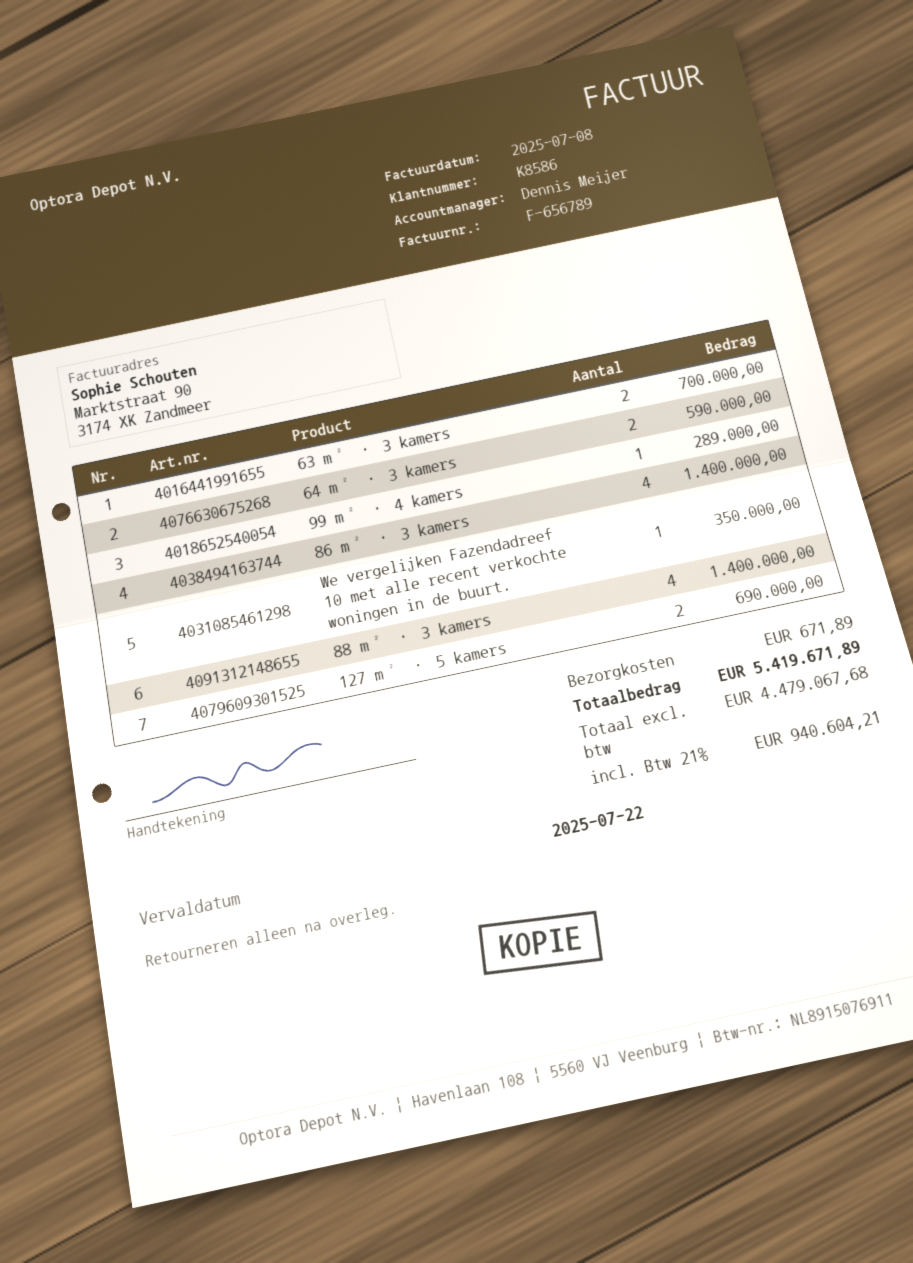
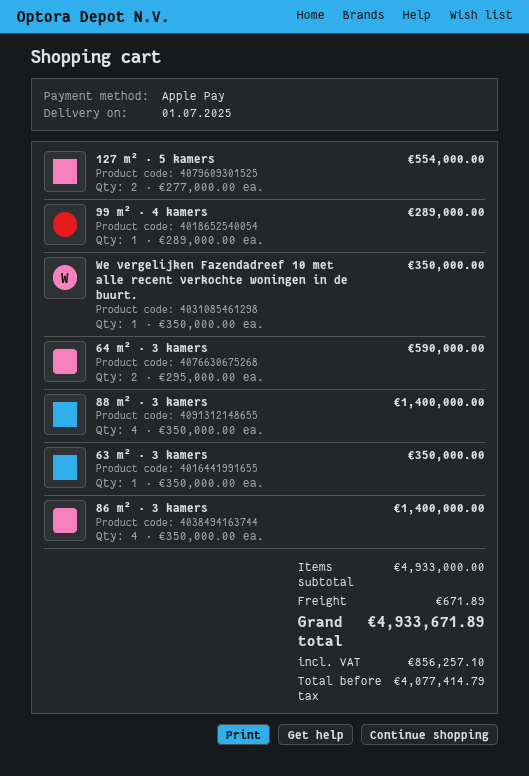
63 m² · 3 kamers: 2 for 700000.00 -> 1 for 350000.00
127 m² · 5 kamers: 2 for 690000.00 -> 2 for 554000.00
net: 4479067.68 -> 4077414.79
tax: 940604.21 -> 856257.10
total: 5419671.89 -> 4933671.89

